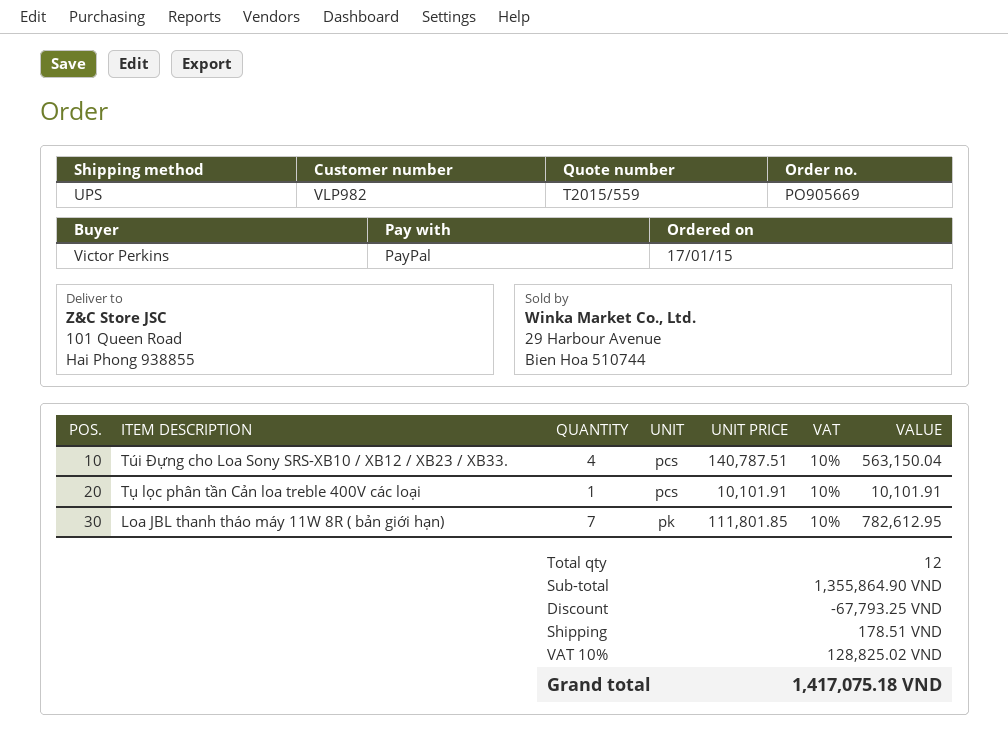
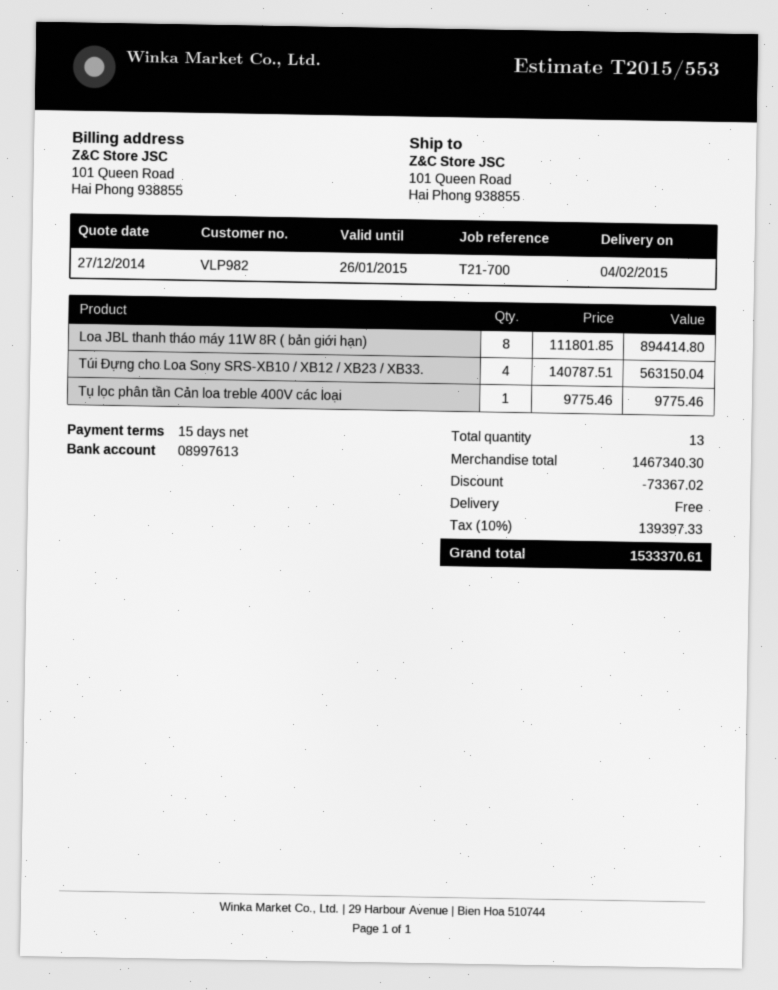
quote number: T2015/559 -> T2015/553
Tụ lọc phân tần Cản loa treble 400V các loại: 1 x 10101.91 = 10101.91 -> 1 x 9775.46 = 9775.46
Loa JBL thanh tháo máy 11W 8R ( bản giới hạn): 7 x 111801.85 = 782612.95 -> 8 x 111801.85 = 894414.80
total quantity: 12 -> 13
subtotal: 1355864.90 -> 1467340.30
discount: 67793.25 -> 73367.02
shipping: 178.51 -> 0.00
tax: 10% = 128825.02 -> 10% = 139397.33
total: 1417075.18 -> 1533370.61

